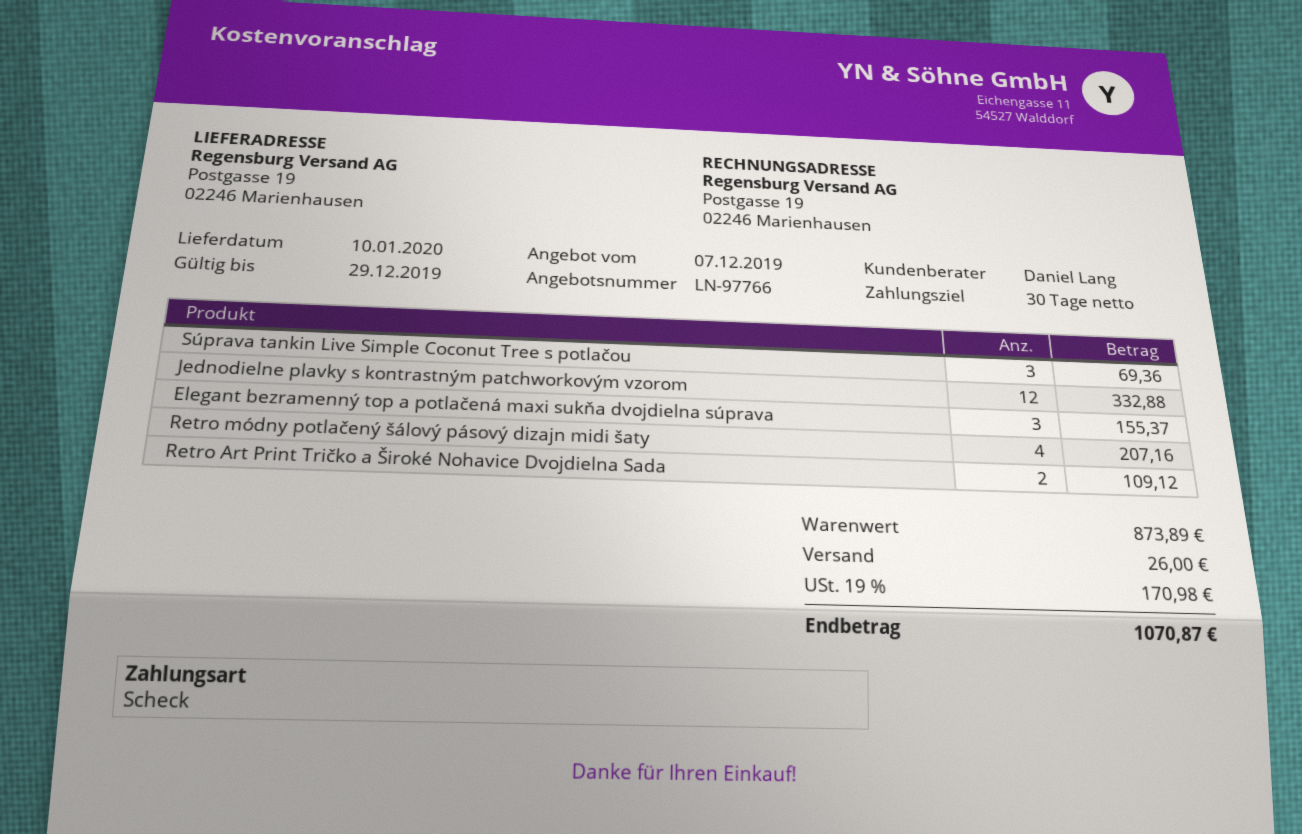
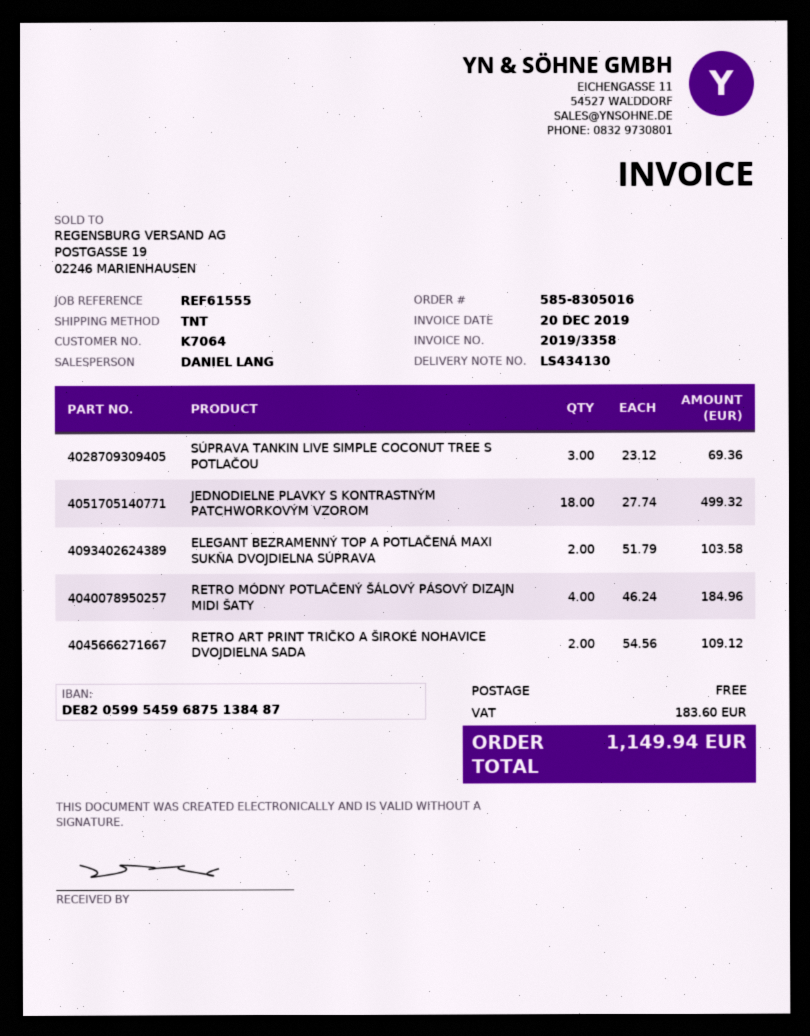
Jednodielne plavky s kontrastným patchworkovým vzorom: 12 for 332.88 -> 18 for 499.32
Elegant bezramenný top a potlačená maxi sukňa dvojdielna súprava: 3 for 155.37 -> 2 for 103.58
Retro módny potlačený šálový pásový dizajn midi šaty: 4 for 207.16 -> 4 for 184.96
shipping: 26.00 -> 0.00
tax: 170.98 -> 183.60
total: 1070.87 -> 1149.94

